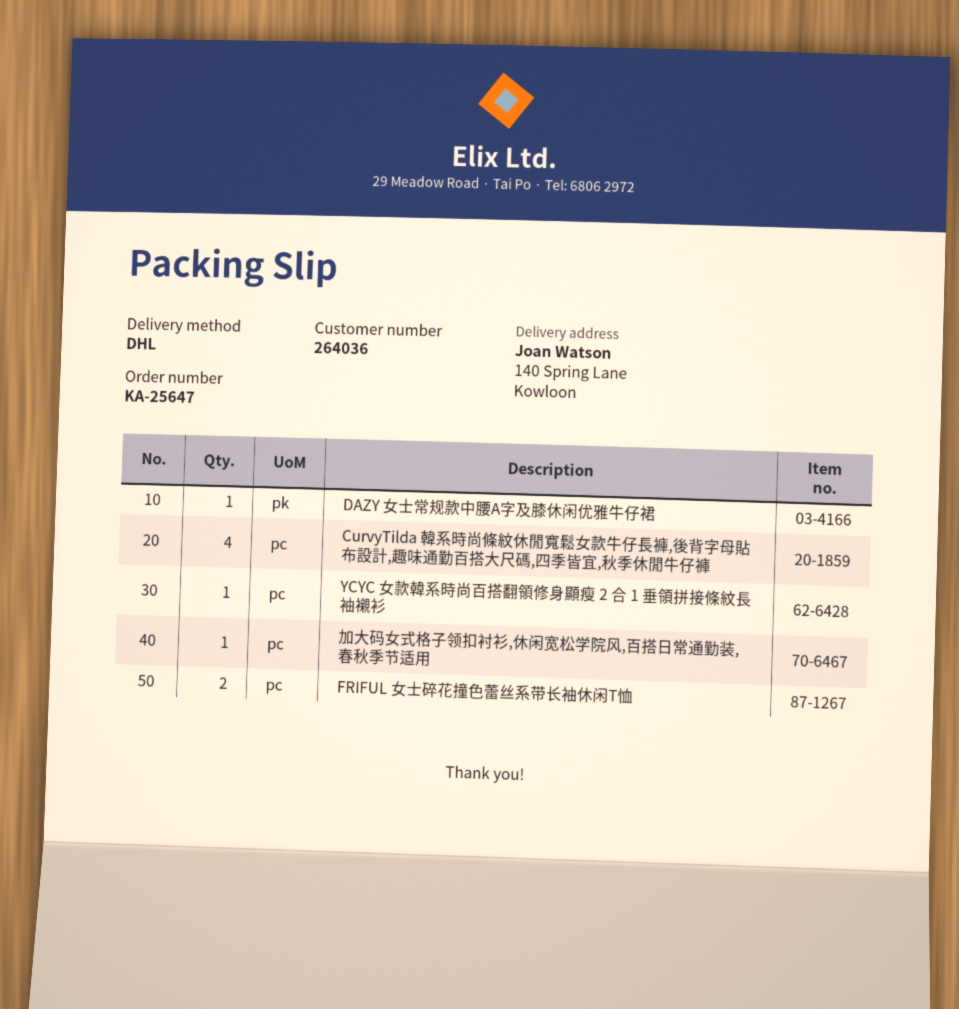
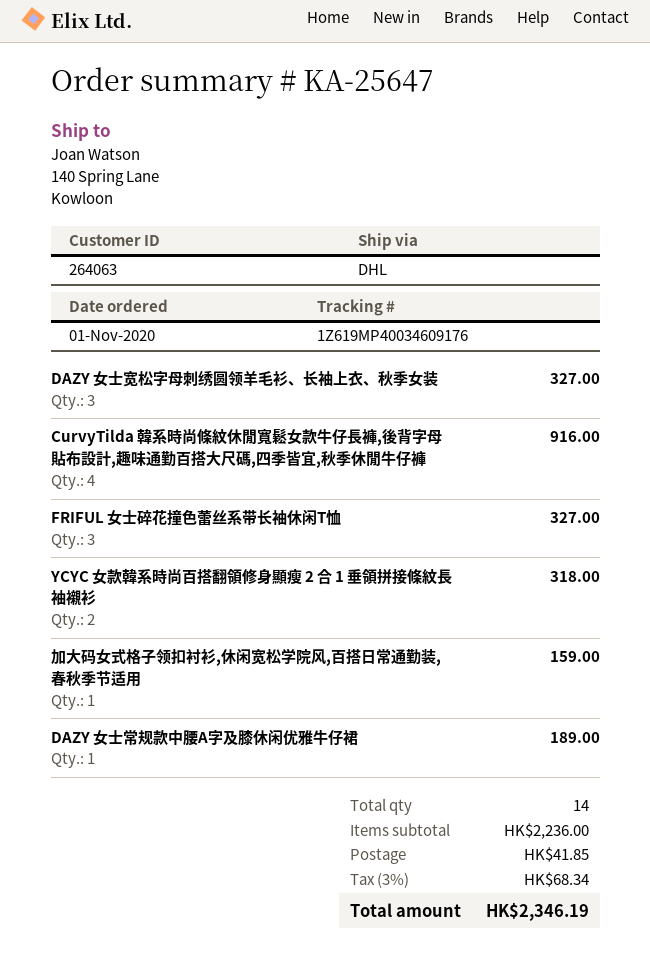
customer number: 264036 -> 264063
YCYC 女款韓系時尚百搭翻領修身顯瘦 2 合 1 垂領拼接條紋長袖襯衫: 1 -> 2
FRIFUL 女士碎花撞色蕾丝系带长袖休闲T恤: 2 -> 3
DAZY 女士宽松字母刺绣圆领羊毛衫、长袖上衣、秋季女装: none -> 3

